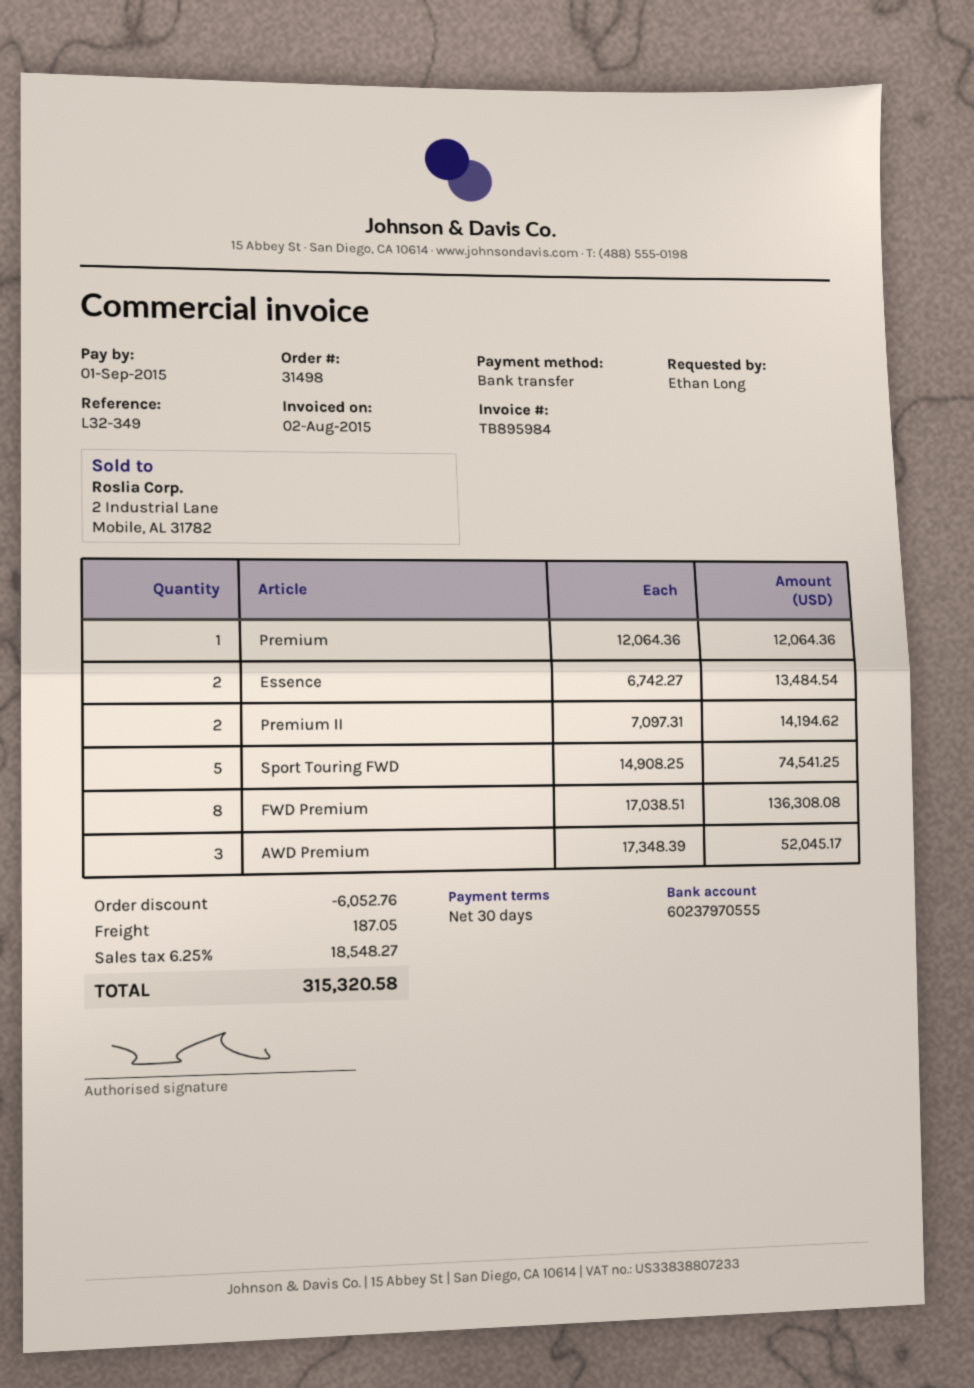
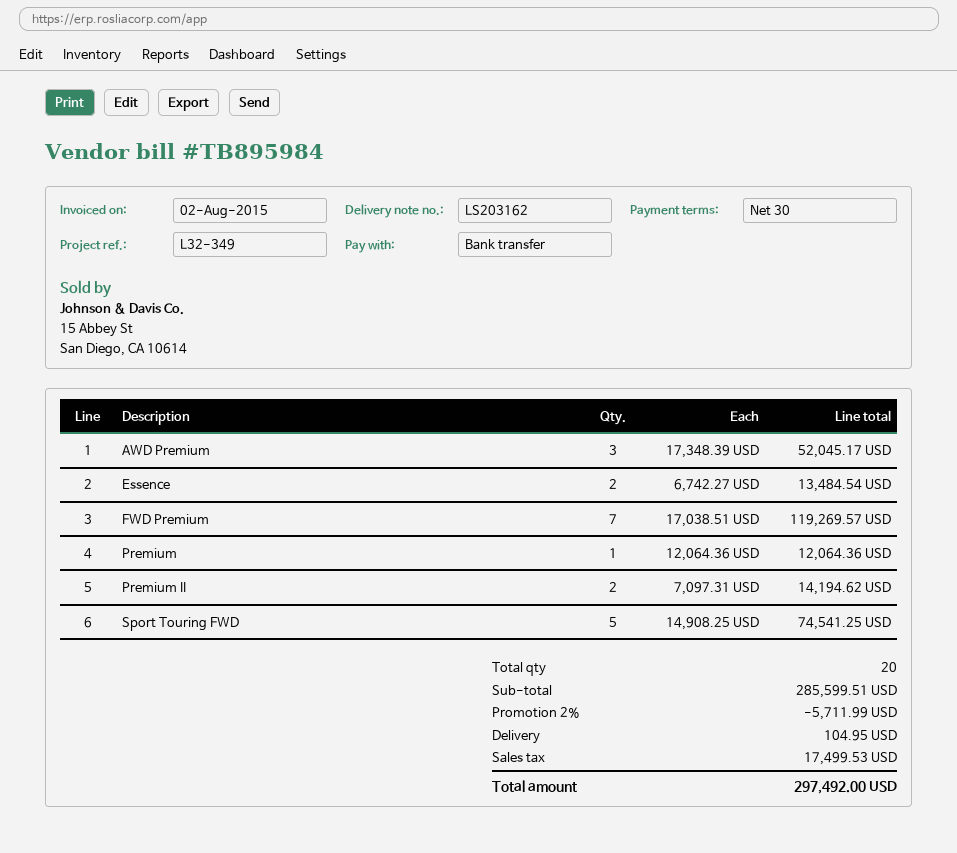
FWD Premium: 8 x 17038.51 = 136308.08 -> 7 x 17038.51 = 119269.57
discount: 6052.76 -> 5711.99
shipping: 187.05 -> 104.95
tax: 18548.27 -> 17499.53
total: 315320.58 -> 297492.00

